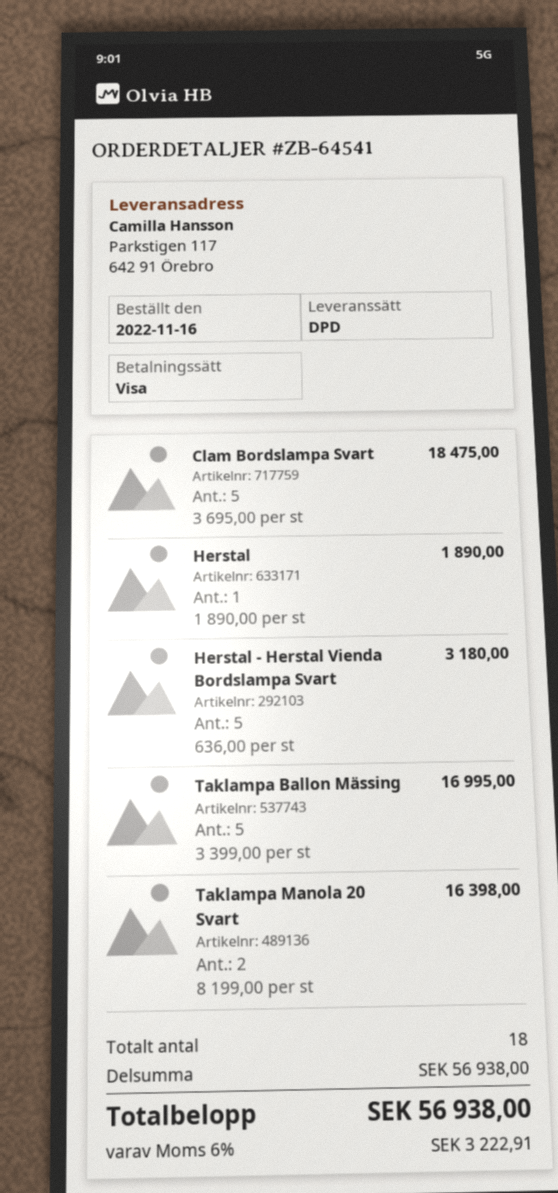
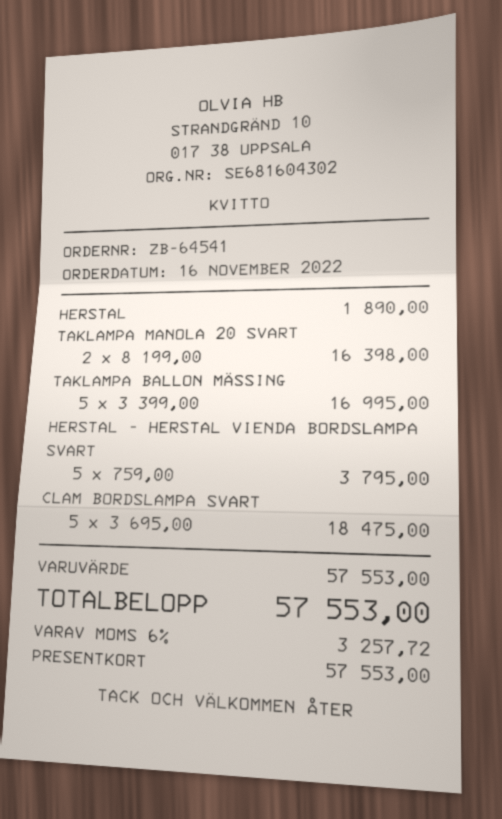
payment method: Visa -> gift card
Herstal - Herstal Vienda Bordslampa Svart: 5 x 636.00 = 3180.00 -> 5 x 759.00 = 3795.00
subtotal: 56938.00 -> 57553.00
tax: 6% = 3222.91 -> 6% = 3257.72
total: 56938.00 -> 57553.00

